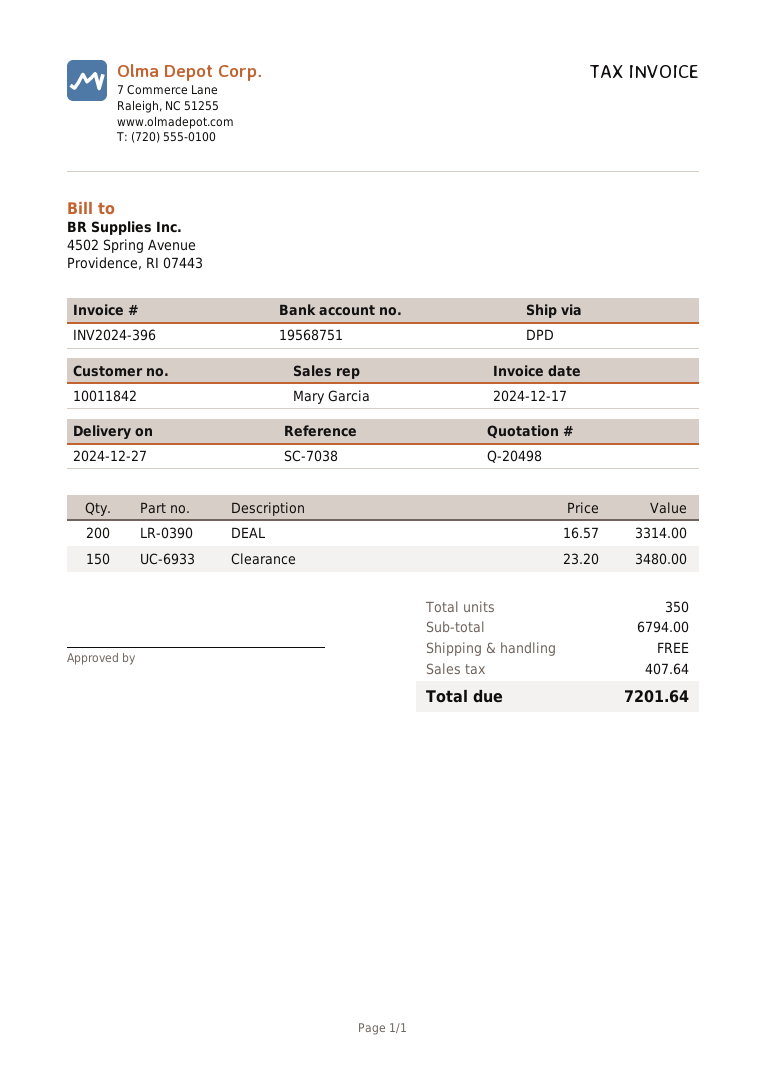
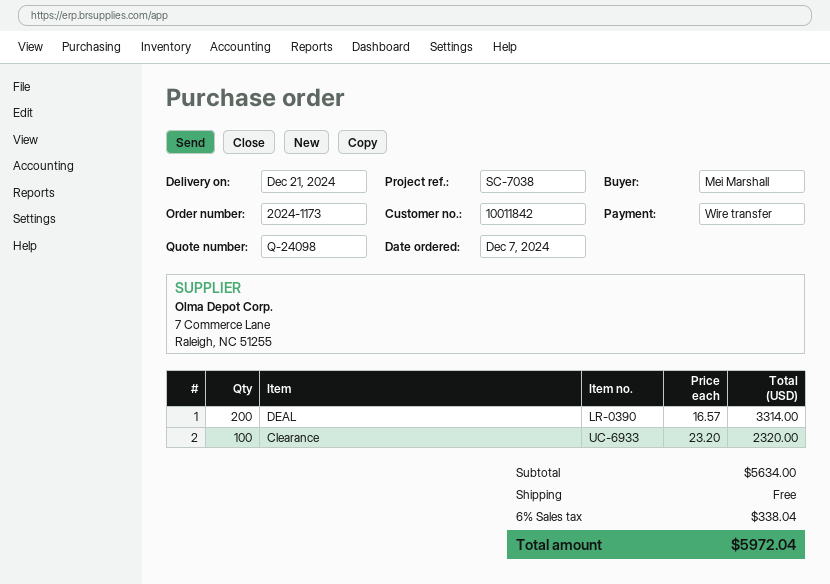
quote number: Q-20498 -> Q-24098
delivery date: 2024-12-27 -> 2024-12-21
Clearance: 150 x 23.20 = 3480.00 -> 100 x 23.20 = 2320.00
subtotal: 6794.00 -> 5634.00
tax: 407.64 -> 338.04
total: 7201.64 -> 5972.04

